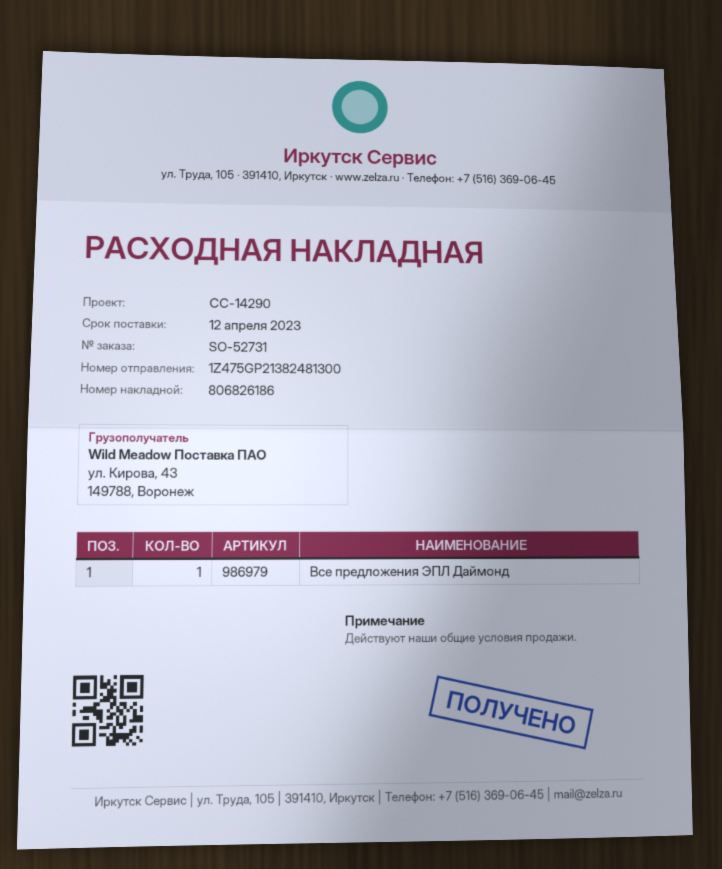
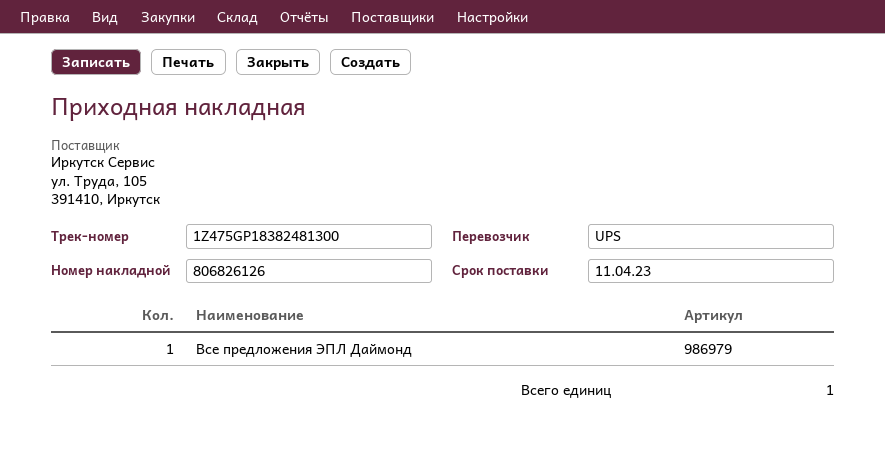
delivery note number: 806826186 -> 806826126
delivery date: 2023-04-12 -> 2023-04-11
tracking number: 1Z475GP21382481300 -> 1Z475GP18382481300

